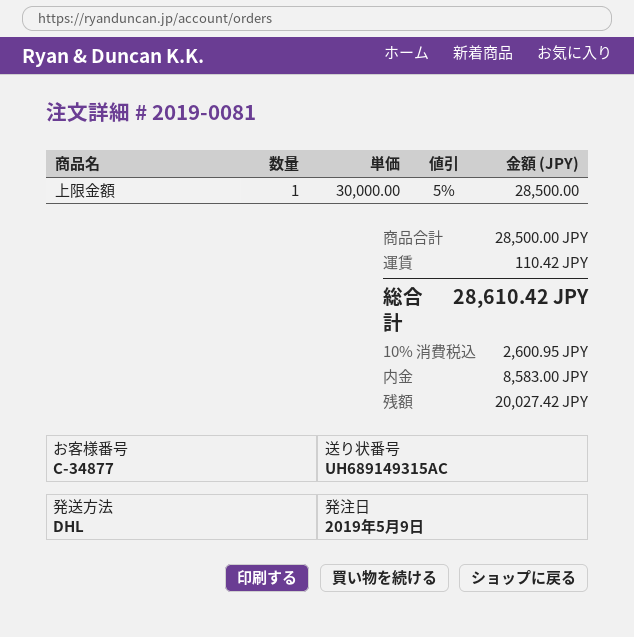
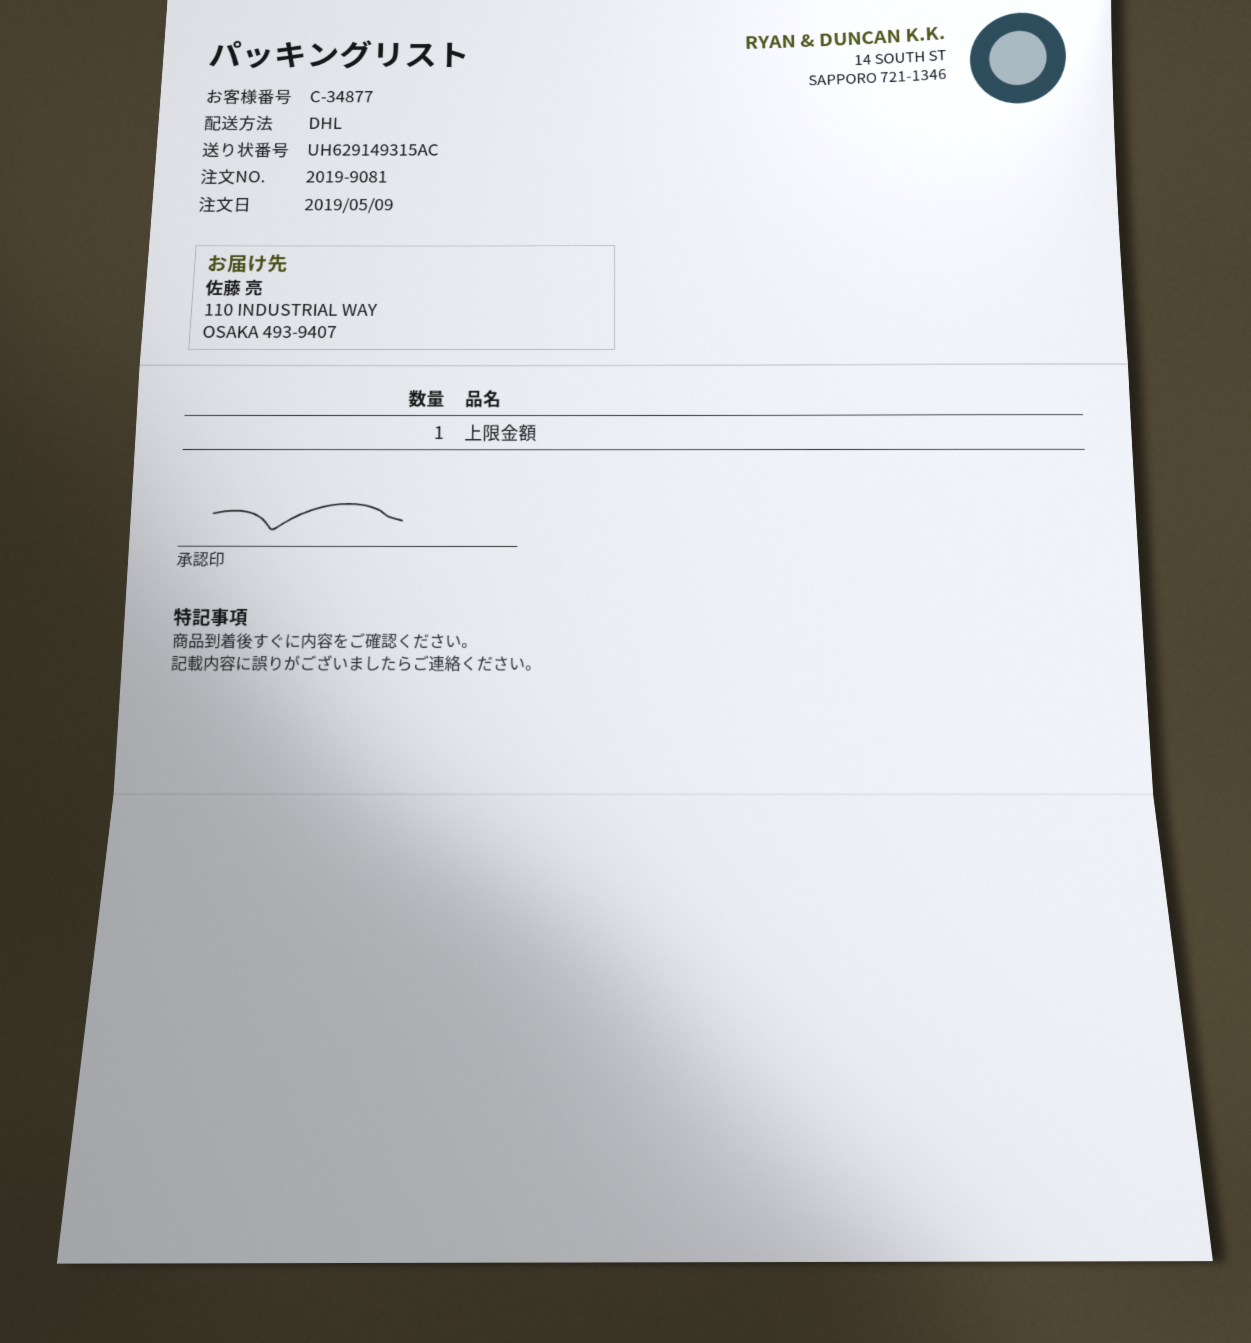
order number: 2019-0081 -> 2019-9081
tracking number: UH689149315AC -> UH629149315AC

